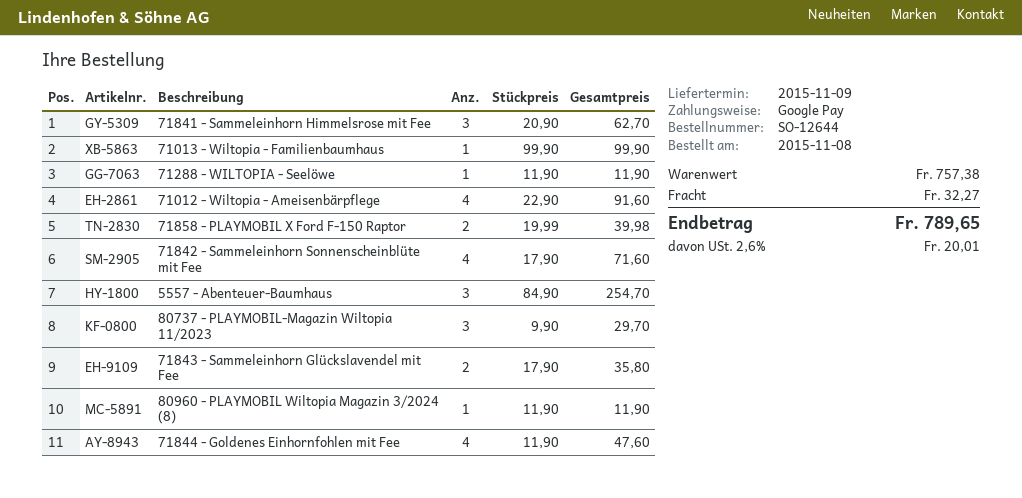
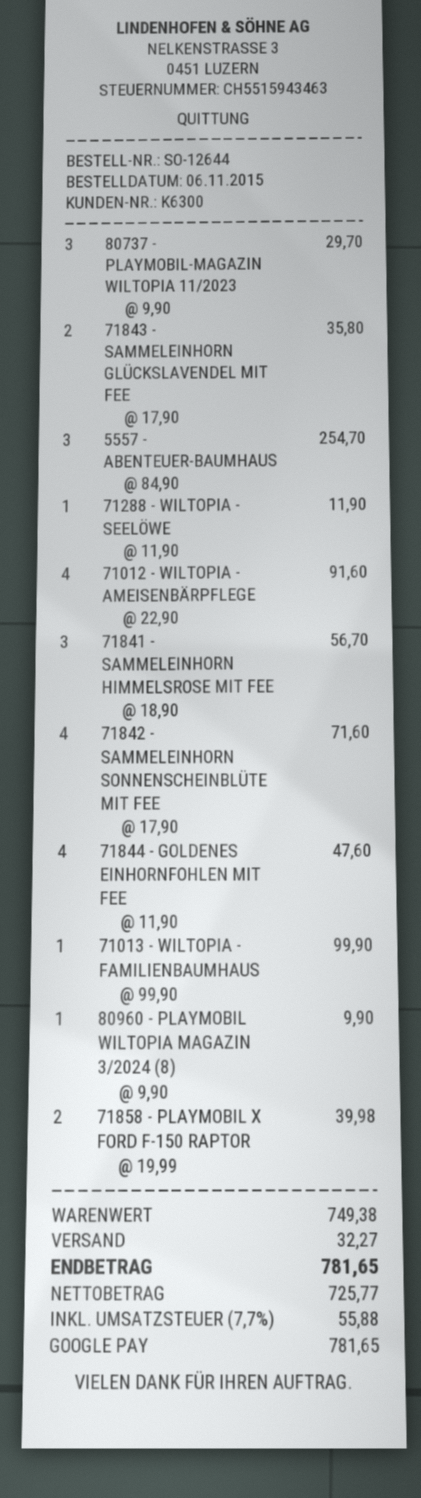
order date: 2015-11-08 -> 2015-11-06
71841 - Sammeleinhorn Himmelsrose mit Fee: 3 x 20.90 = 62.70 -> 3 x 18.90 = 56.70
80960 - PLAYMOBIL Wiltopia Magazin 3/2024 (8): 1 x 11.90 = 11.90 -> 1 x 9.90 = 9.90
subtotal: 757.38 -> 749.38
tax: 2.6% = 20.01 -> 7.7% = 55.88
total: 789.65 -> 781.65

